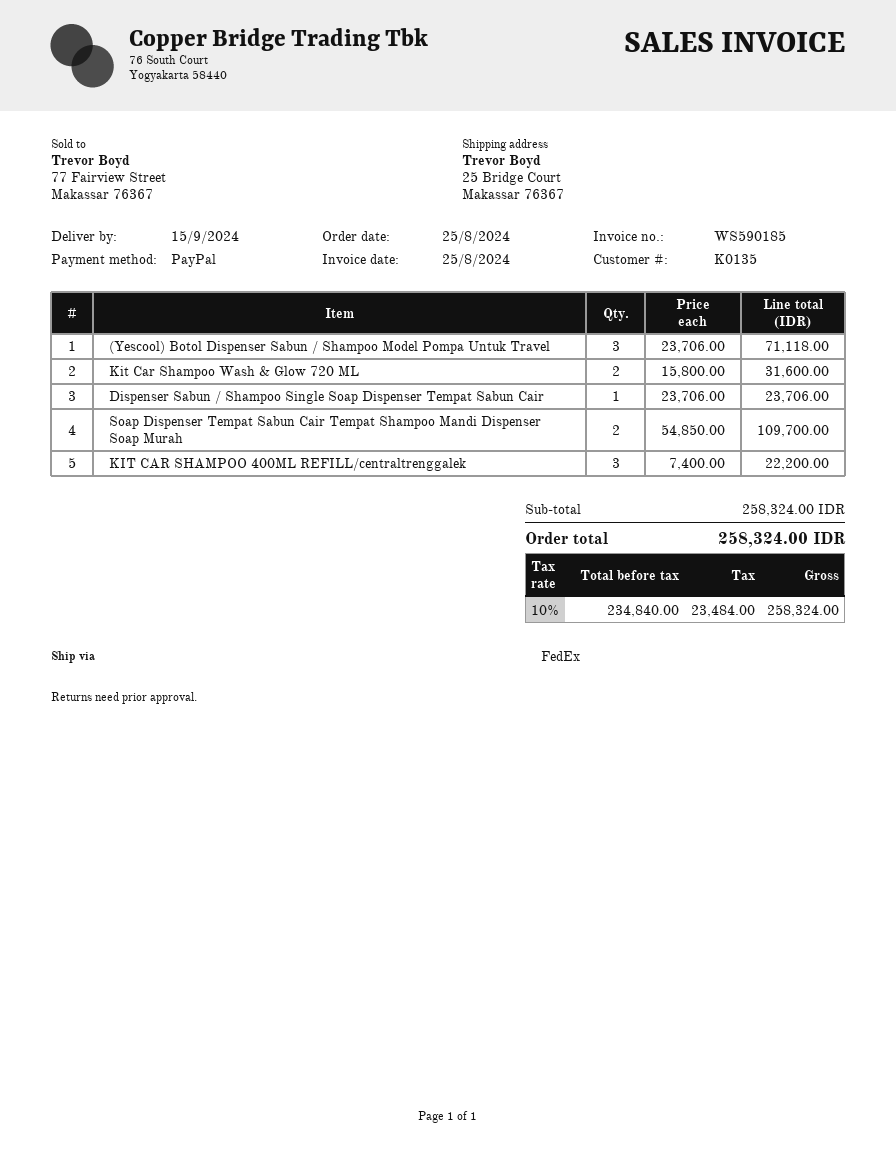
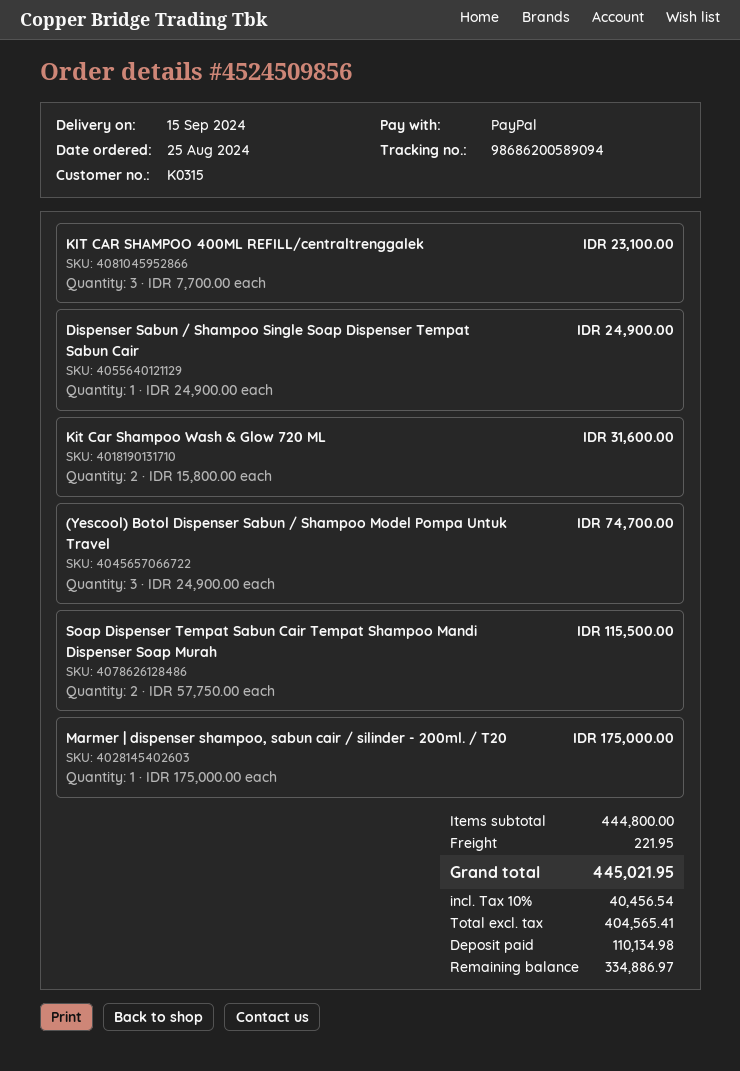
customer number: K0135 -> K0315
(Yescool) Botol Dispenser Sabun / Shampoo Model Pompa Untuk Travel: 3 x 23706.00 = 71118.00 -> 3 x 24900.00 = 74700.00
Dispenser Sabun / Shampoo Single Soap Dispenser Tempat Sabun Cair: 1 x 23706.00 = 23706.00 -> 1 x 24900.00 = 24900.00
Soap Dispenser Tempat Sabun Cair Tempat Shampoo Mandi Dispenser Soap Murah: 2 x 54850.00 = 109700.00 -> 2 x 57750.00 = 115500.00
KIT CAR SHAMPOO 400ML REFILL/centraltrenggalek: 3 x 7400.00 = 22200.00 -> 3 x 7700.00 = 23100.00
Marmer | dispenser shampoo, sabun cair / silinder - 200ml. / T20: none -> 1 x 175000.00 = 175000.00
subtotal: 258324.00 -> 444800.00
shipping: none -> 221.95
net: 234840.00 -> 404565.41
tax: 10% = 23484.00 -> 10% = 40456.54
total: 258324.00 -> 445021.95

